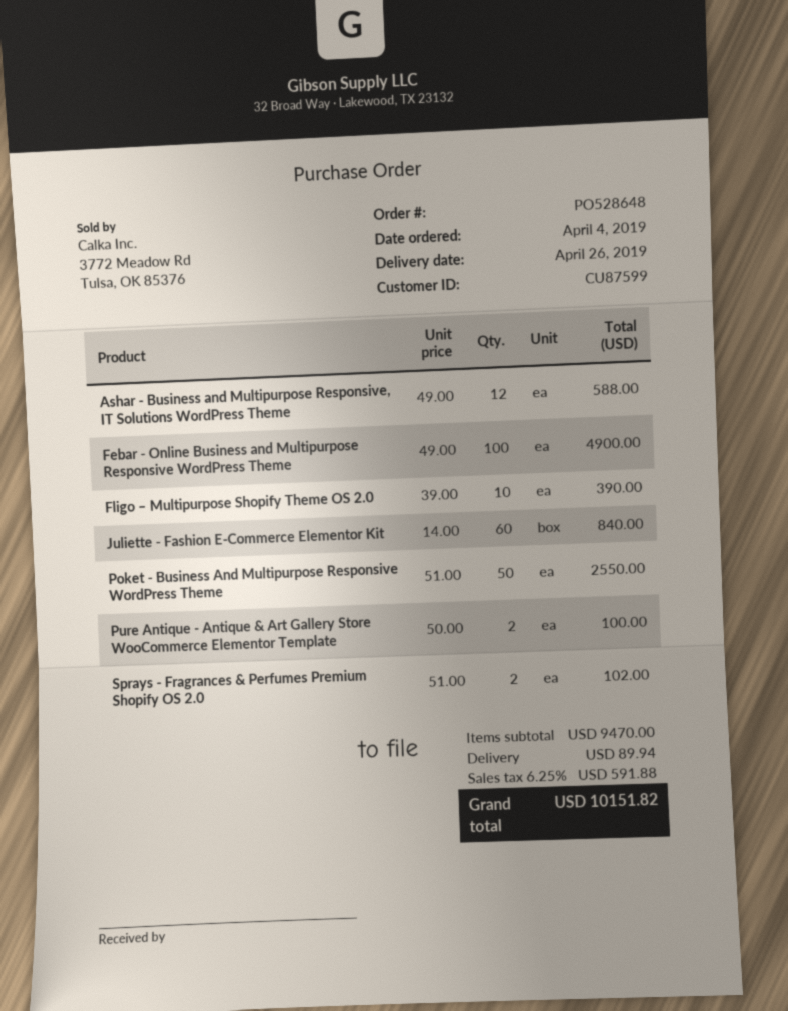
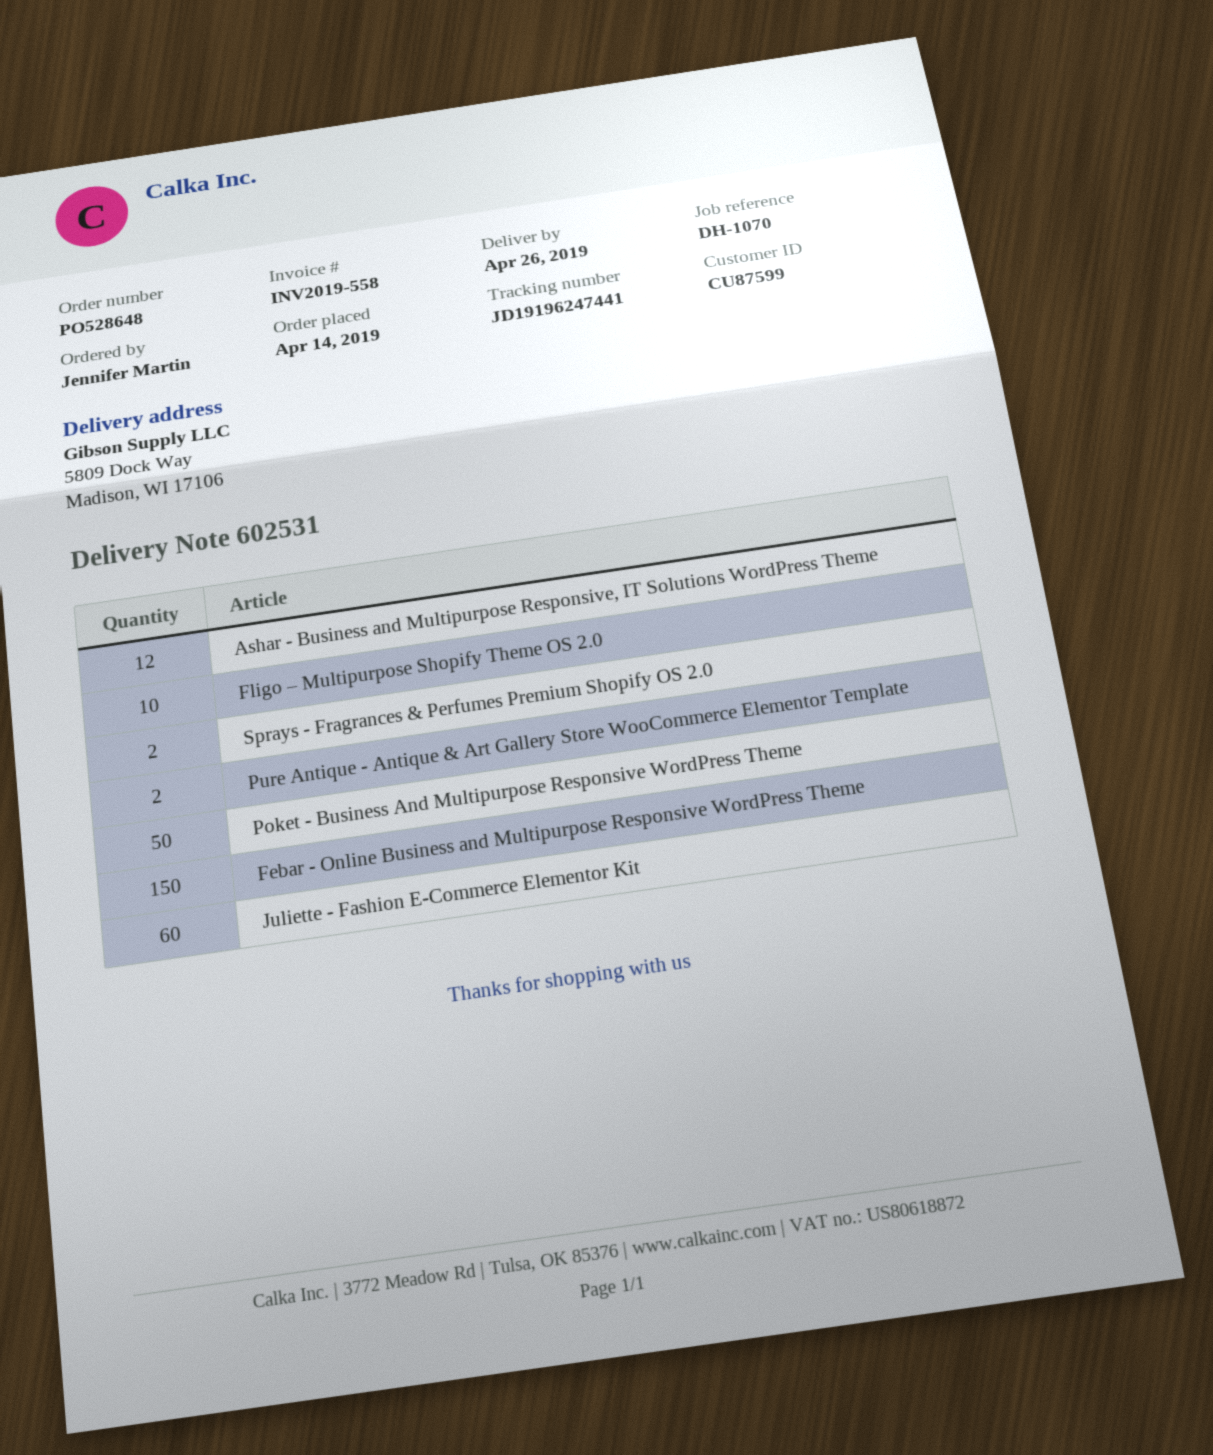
order date: 2019-04-04 -> 2019-04-14
Febar - Online Business and Multipurpose Responsive WordPress Theme: 100 -> 150

